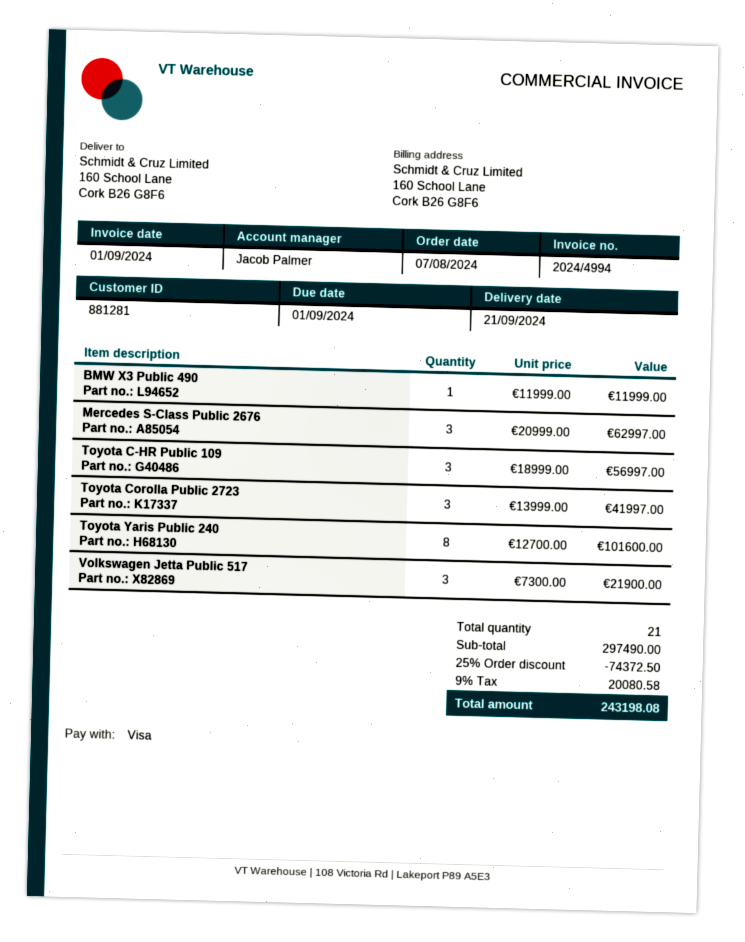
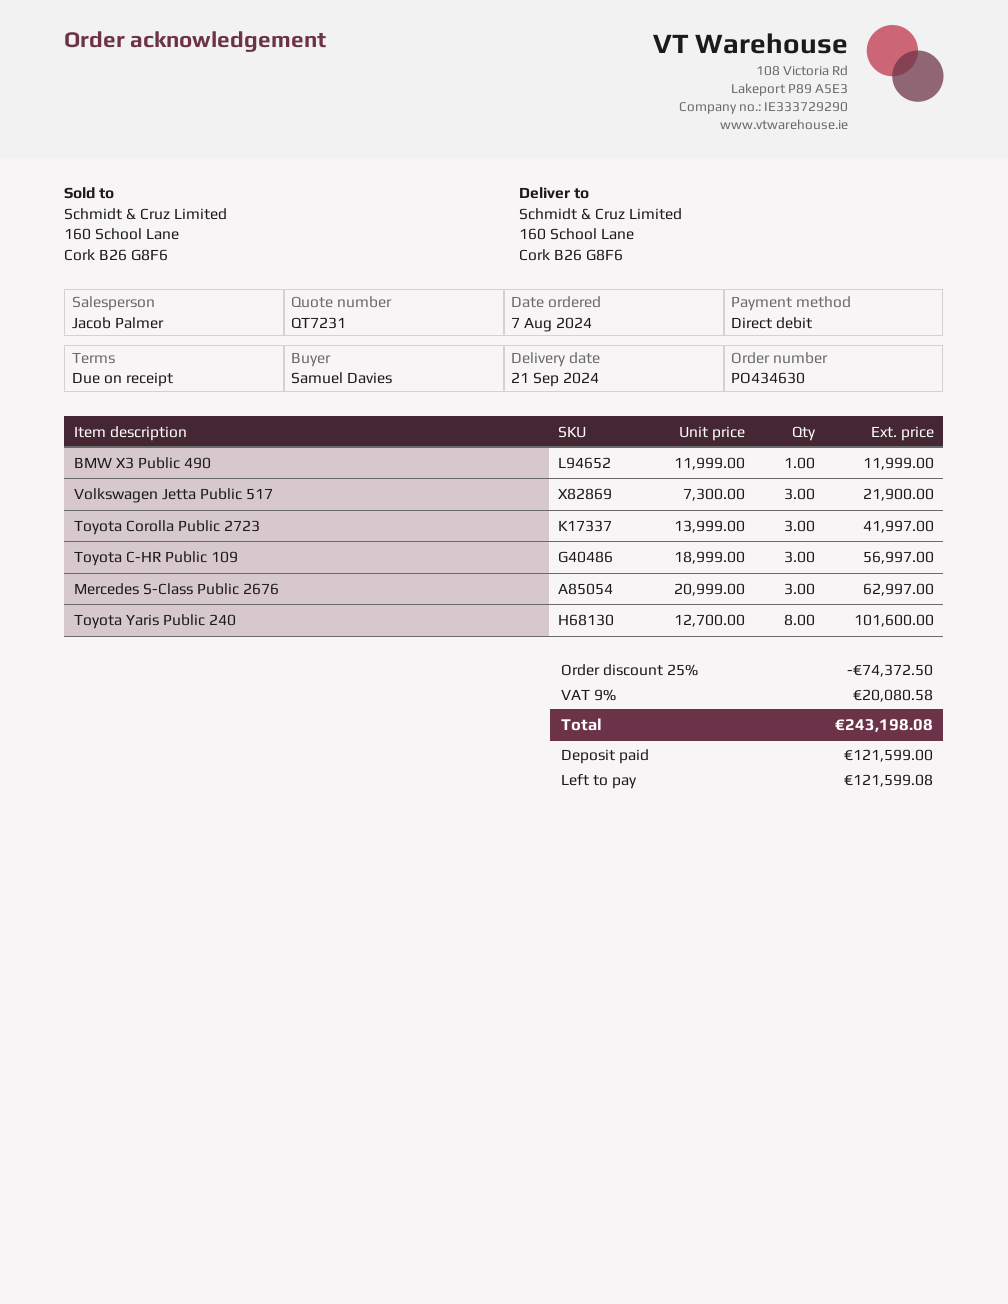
payment method: Visa -> direct debit

